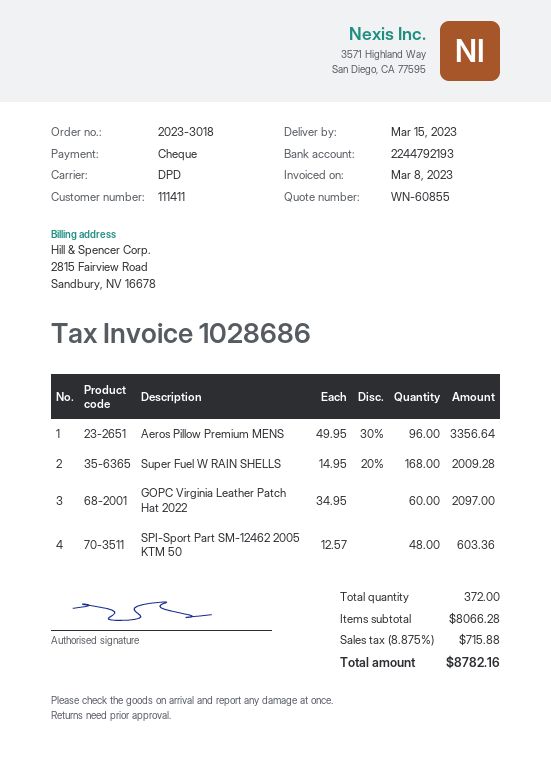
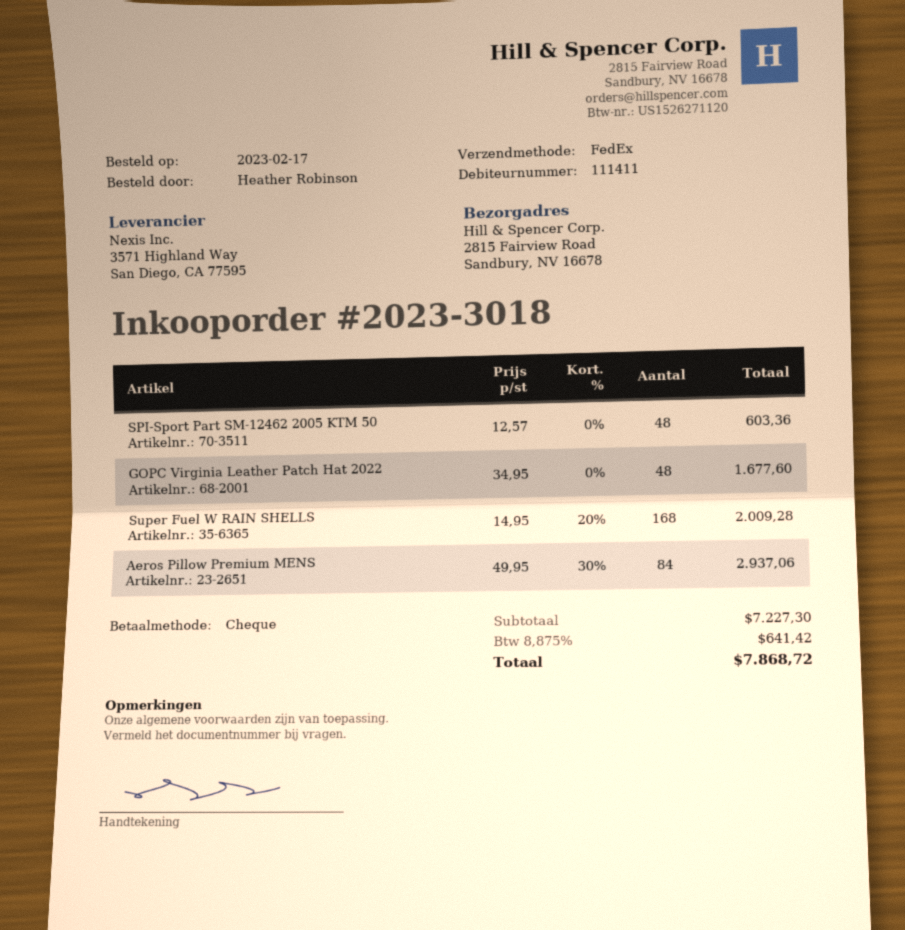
shipping method: DPD -> FedEx
Aeros Pillow Premium MENS: 96 x 49.95 - 30% = 3356.64 -> 84 x 49.95 - 30% = 2937.06
GOPC Virginia Leather Patch Hat 2022: 60 x 34.95 = 2097.00 -> 48 x 34.95 = 1677.60
subtotal: 8066.28 -> 7227.30
tax: 8.875% = 715.88 -> 8.875% = 641.42
total: 8782.16 -> 7868.72

